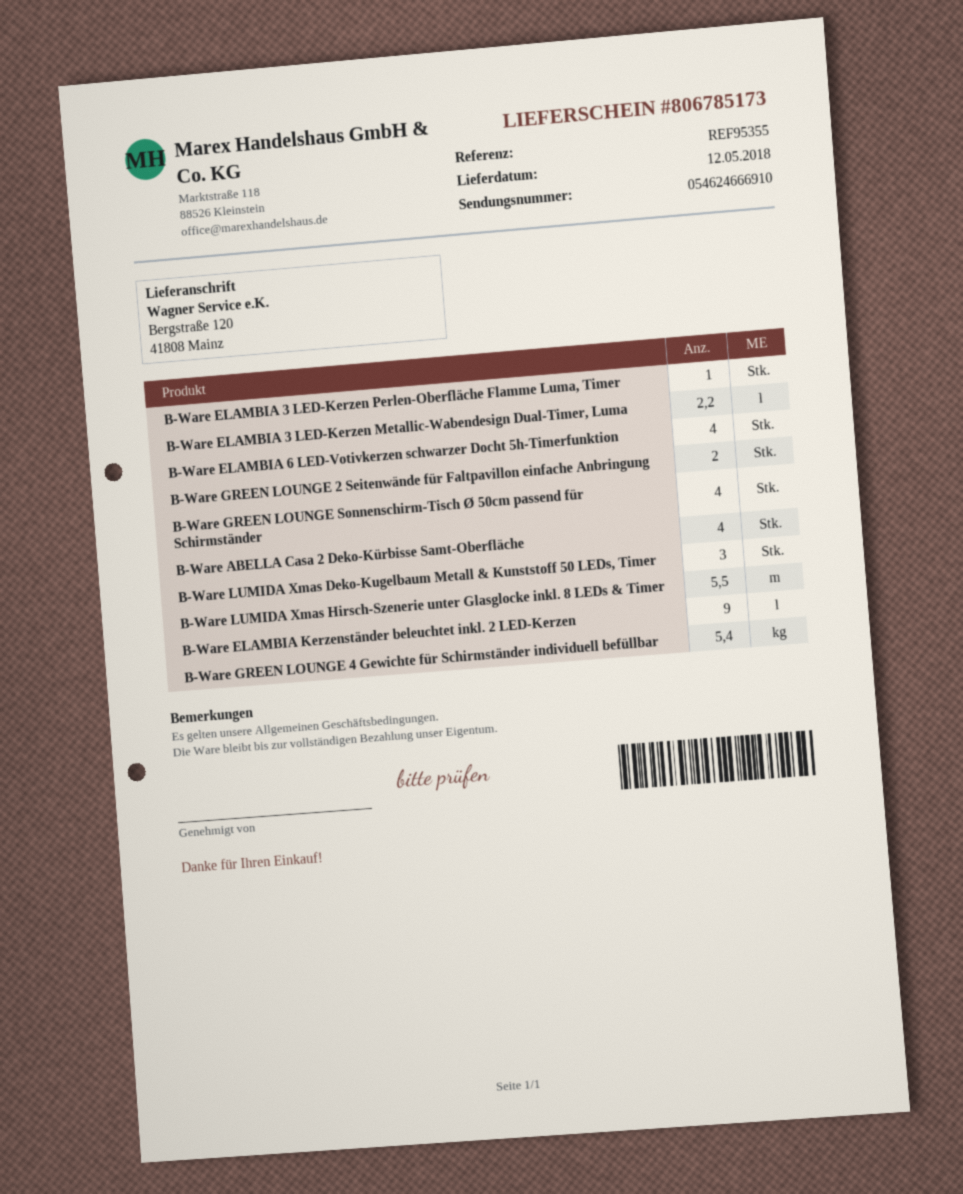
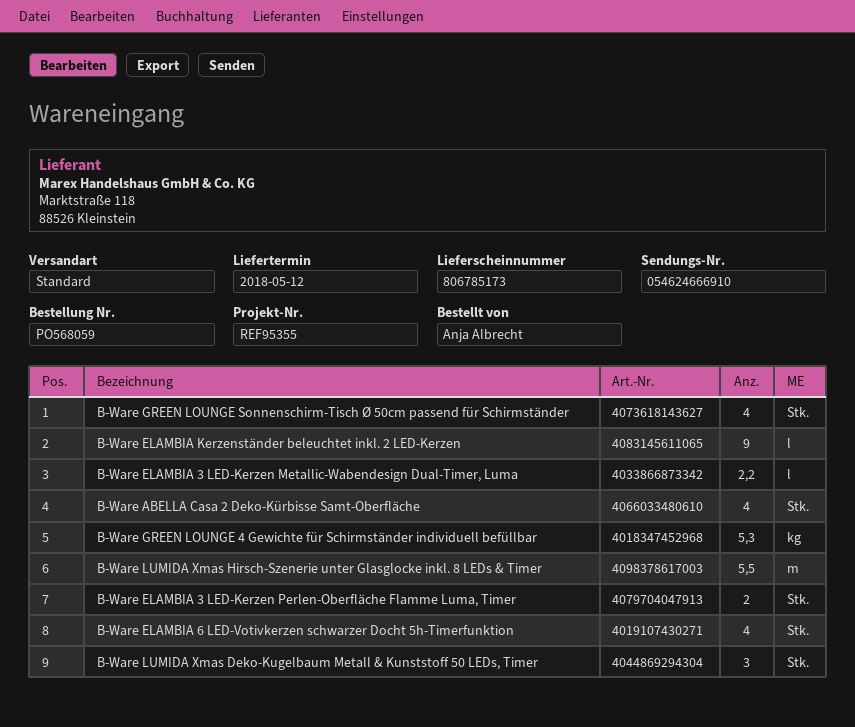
B-Ware ELAMBIA 3 LED-Kerzen Perlen-Oberfläche Flamme Luma, Timer: 1 -> 2
B-Ware GREEN LOUNGE 2 Seitenwände für Faltpavillon einfache Anbringung: 2 -> none
B-Ware GREEN LOUNGE 4 Gewichte für Schirmständer individuell befüllbar: 5.4 -> 5.3

